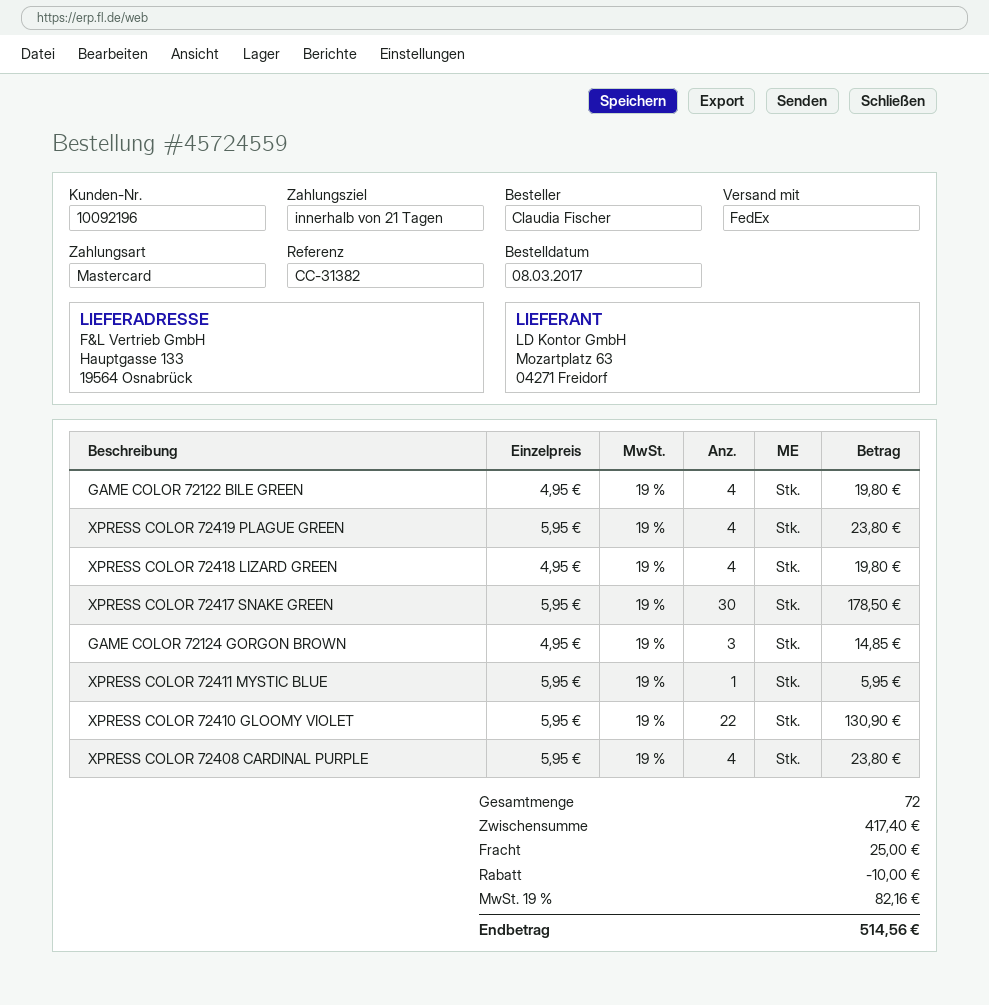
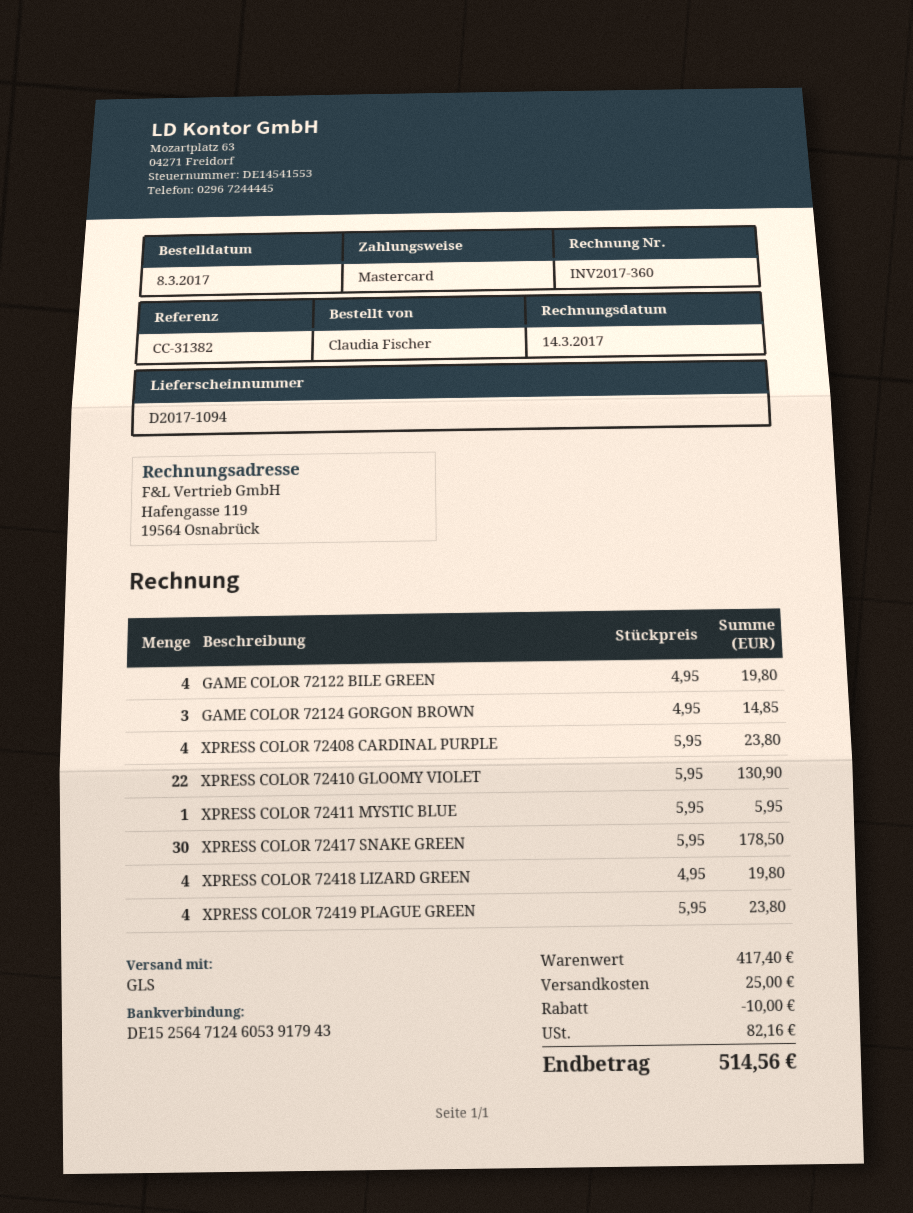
shipping method: FedEx -> GLS

